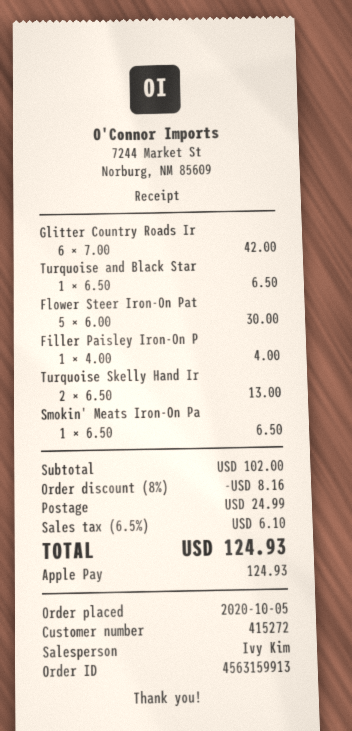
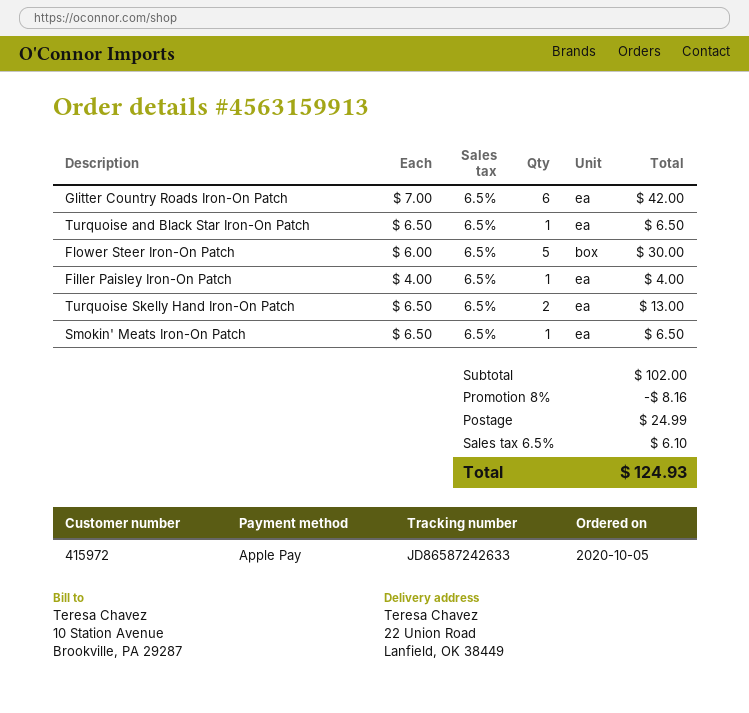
customer number: 415272 -> 415972

